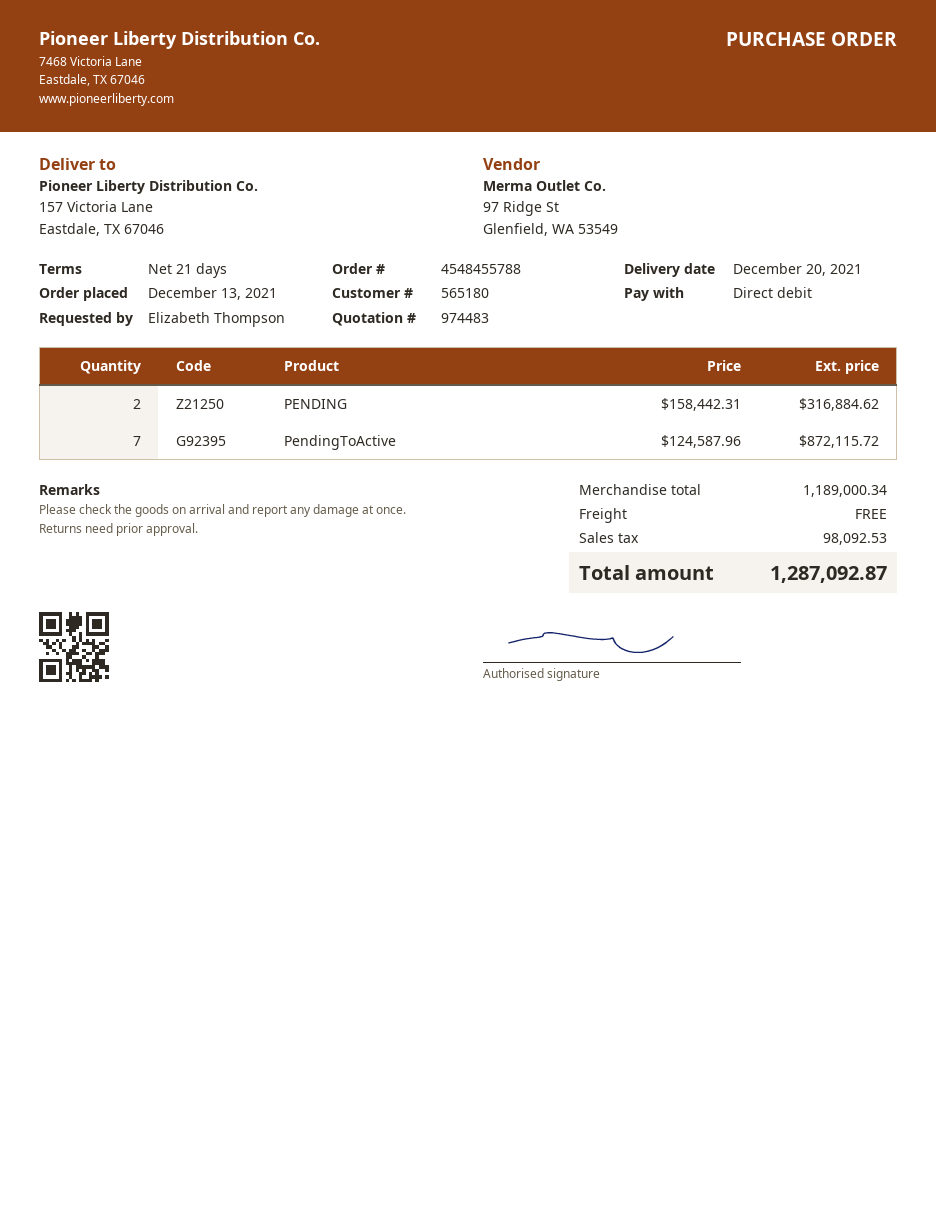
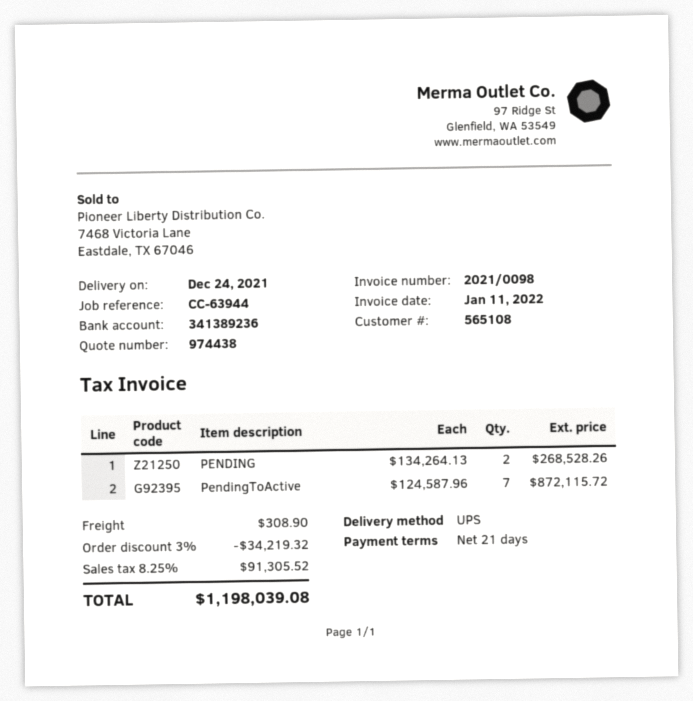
quote number: 974483 -> 974438
delivery date: 2021-12-20 -> 2021-12-24
customer number: 565180 -> 565108
PENDING: 2 x 158442.31 = 316884.62 -> 2 x 134264.13 = 268528.26
discount: none -> 3% = 34219.32
shipping: 0.00 -> 308.90
tax: 98092.53 -> 91305.52
total: 1287092.87 -> 1198039.08

